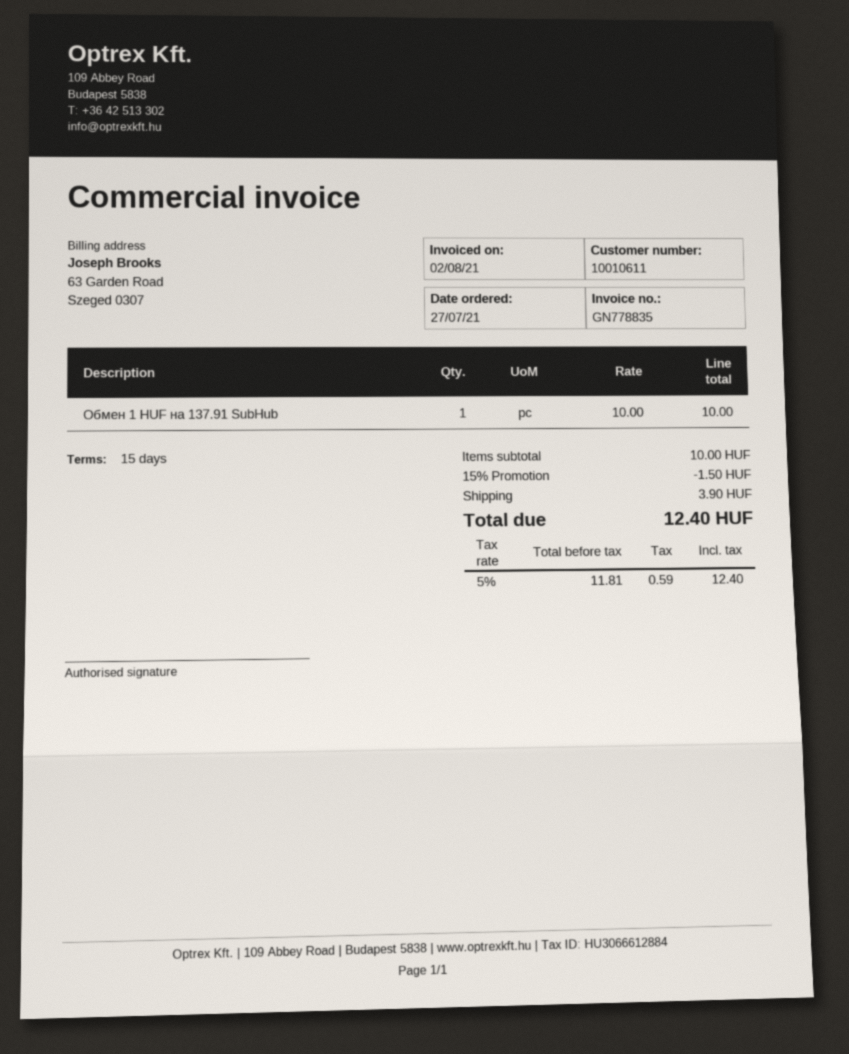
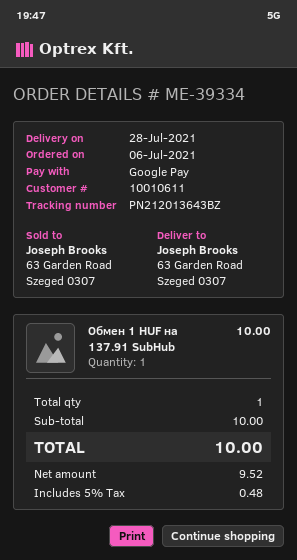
order date: 2021-07-27 -> 2021-07-06
discount: 15% = 1.50 -> none
shipping: 3.90 -> none
net: 11.81 -> 9.52
tax: 5% = 0.59 -> 5% = 0.48
total: 12.40 -> 10.00

